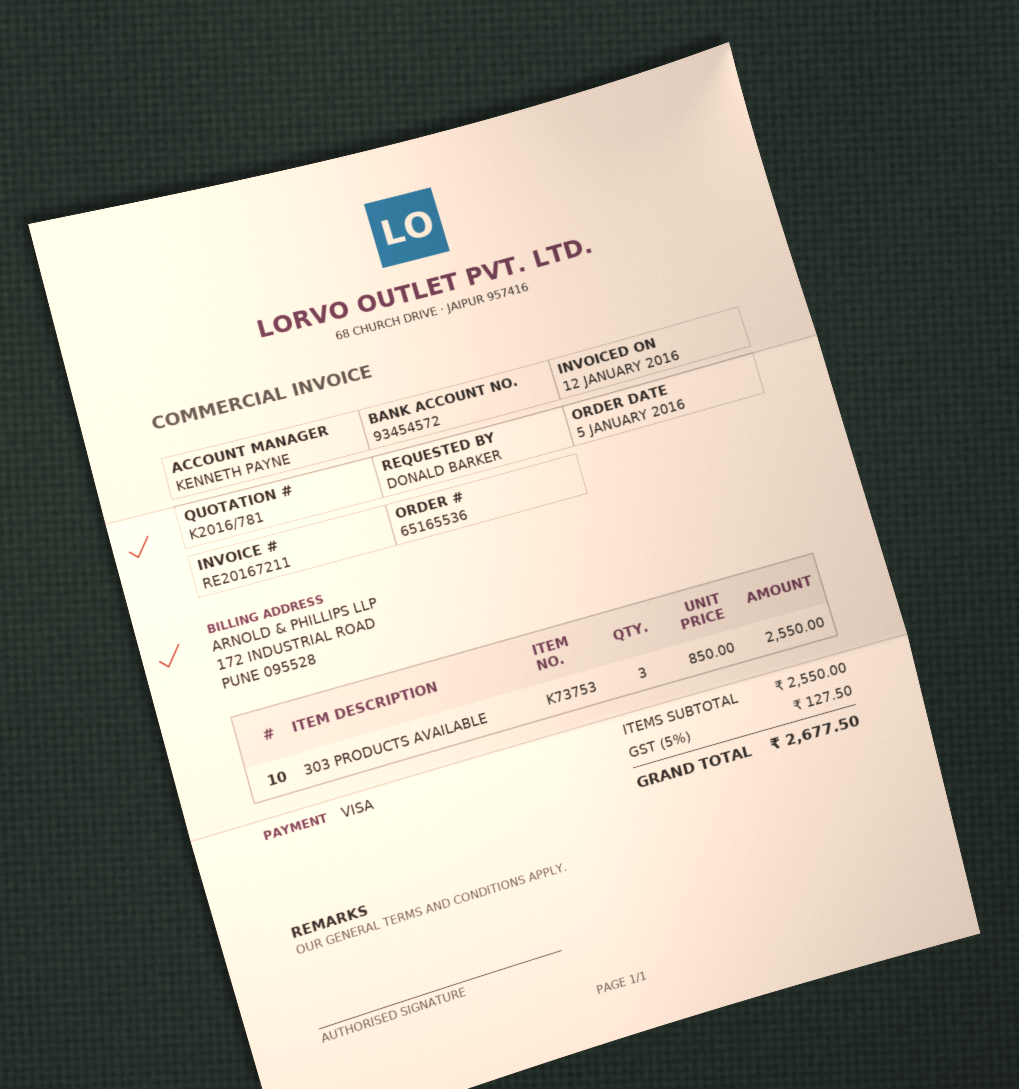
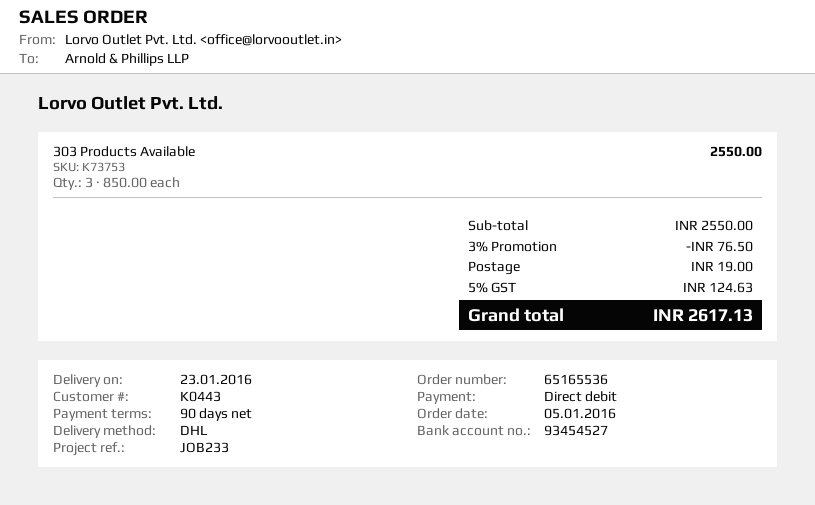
payment method: Visa -> direct debit
bank account: 93454572 -> 93454527
discount: none -> 3% = 76.50
shipping: none -> 19.00
tax: 5% = 127.50 -> 5% = 124.63
total: 2677.50 -> 2617.13

